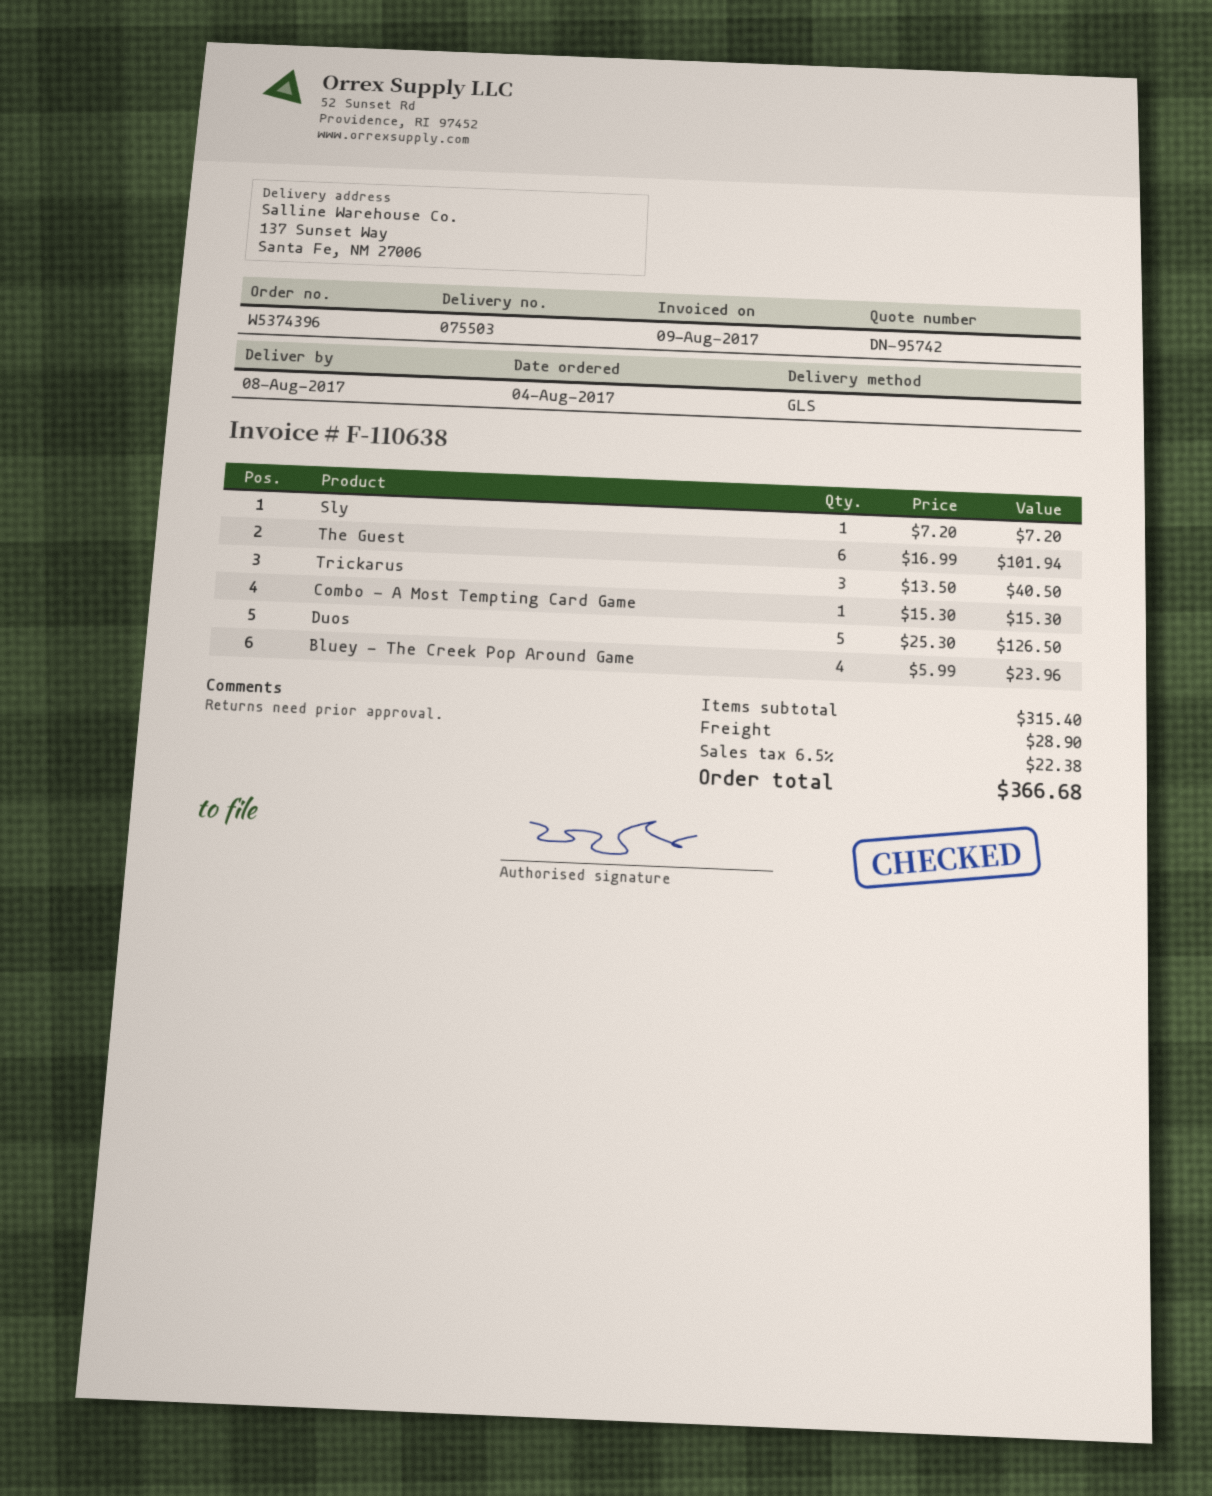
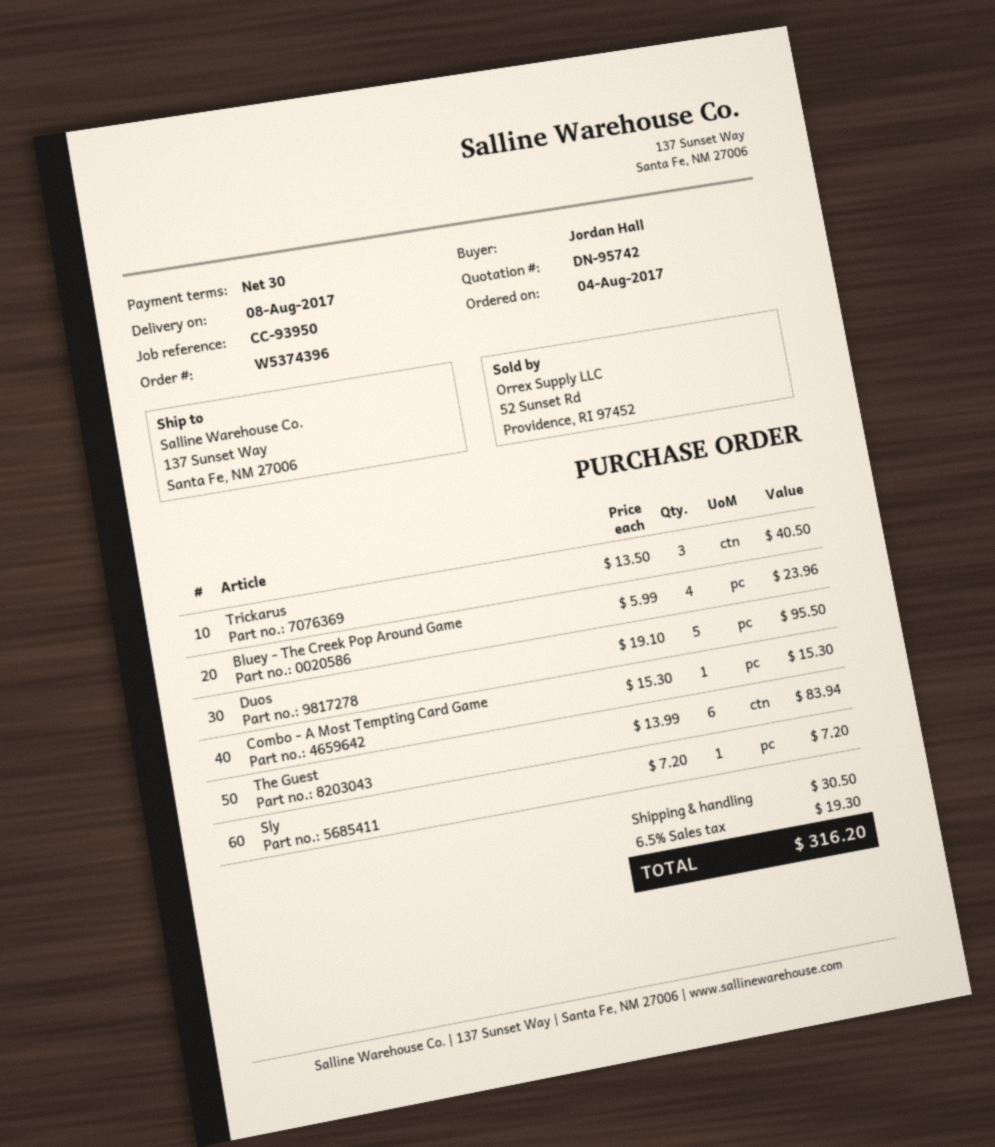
The Guest: 6 x 16.99 = 101.94 -> 6 x 13.99 = 83.94
Duos: 5 x 25.30 = 126.50 -> 5 x 19.10 = 95.50
shipping: 28.90 -> 30.50
tax: 6.5% = 22.38 -> 6.5% = 19.30
total: 366.68 -> 316.20

